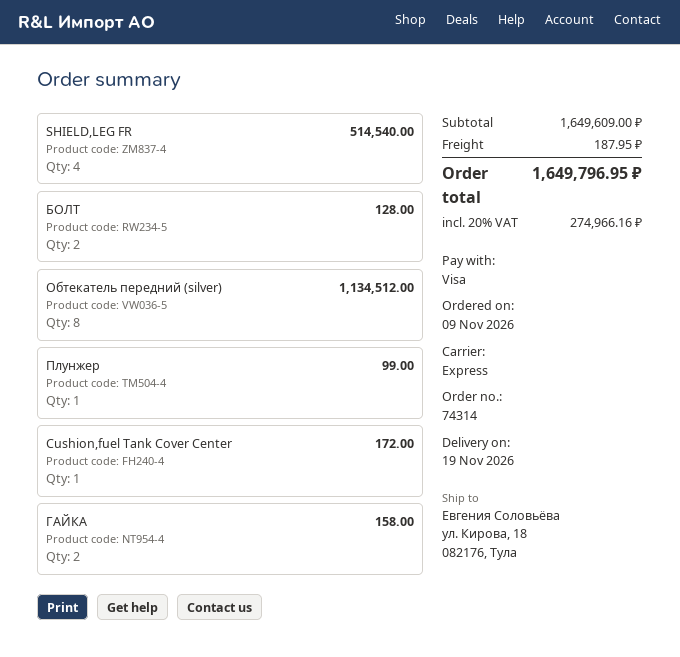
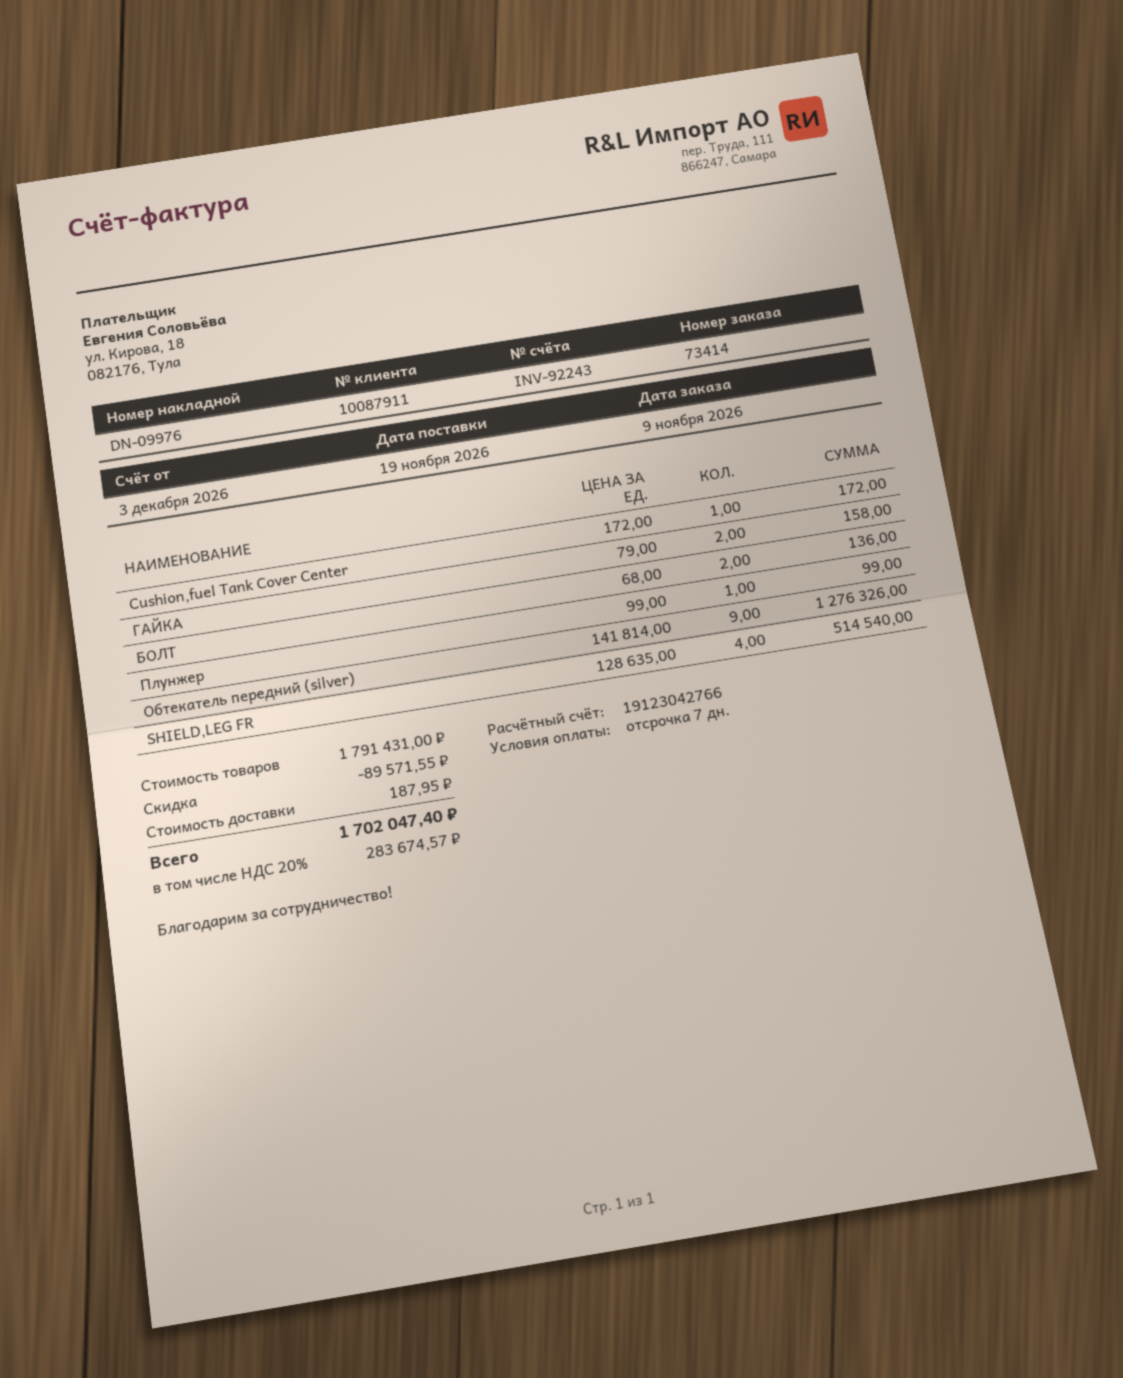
order number: 74314 -> 73414
БОЛТ: 2 for 128.00 -> 2 for 136.00
Обтекатель передний (silver): 8 for 1134512.00 -> 9 for 1276326.00
subtotal: 1649609.00 -> 1791431.00
discount: none -> 89571.55
tax: 20% = 274966.16 -> 20% = 283674.57
total: 1649796.95 -> 1702047.40

